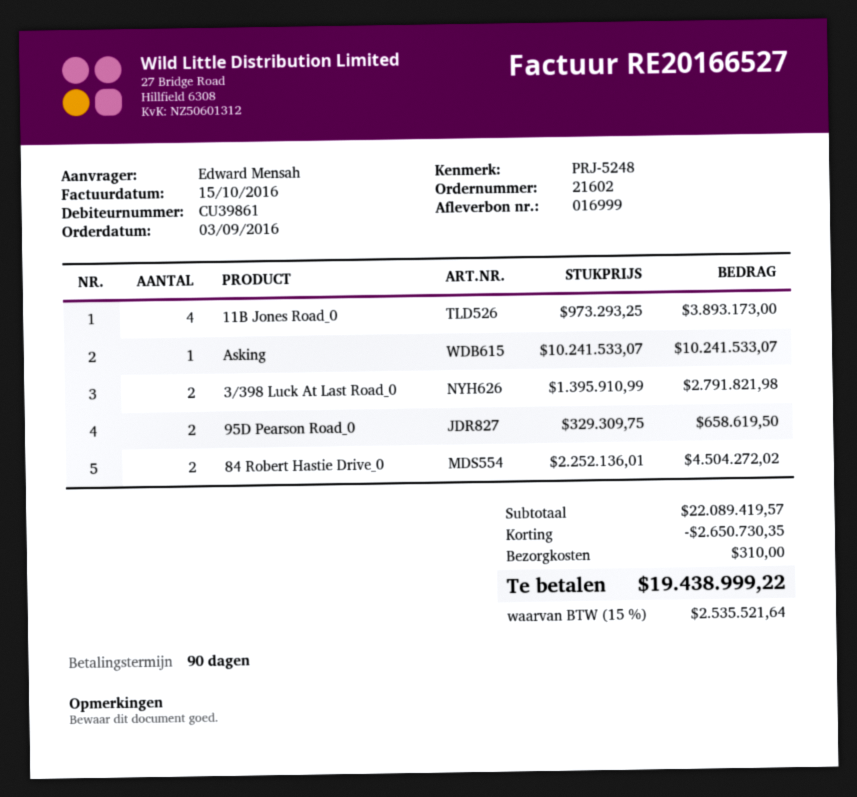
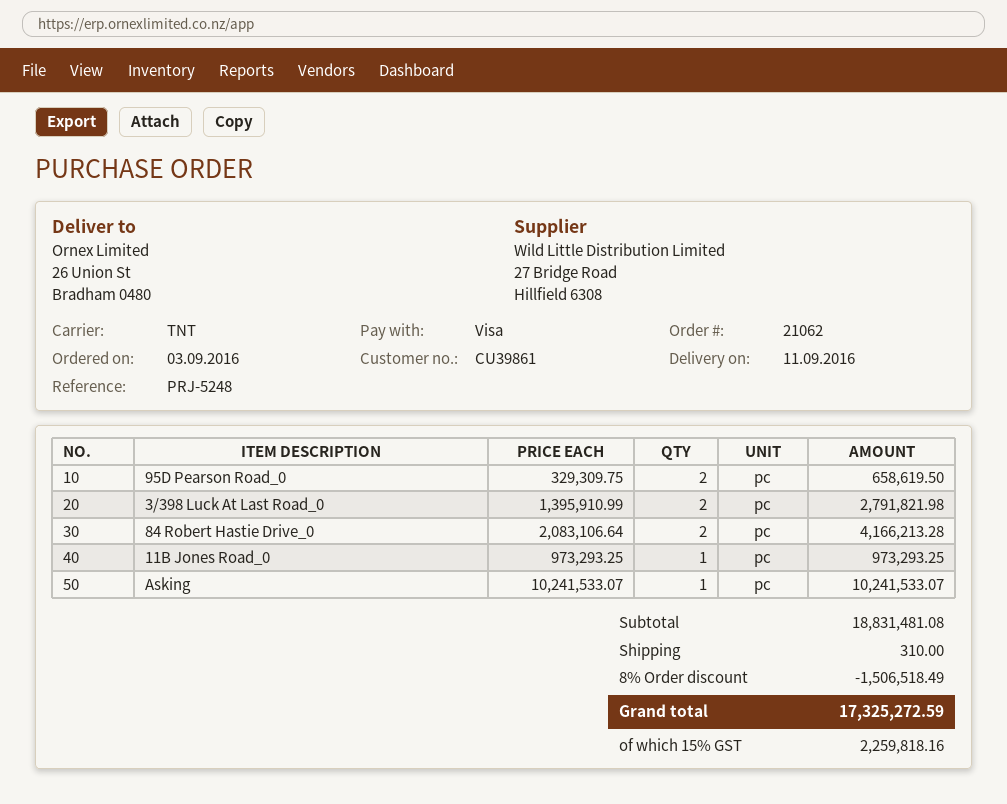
order number: 21602 -> 21062
11B Jones Road_0: 4 x 973293.25 = 3893173.00 -> 1 x 973293.25 = 973293.25
84 Robert Hastie Drive_0: 2 x 2252136.01 = 4504272.02 -> 2 x 2083106.64 = 4166213.28
subtotal: 22089419.57 -> 18831481.08
discount: 2650730.35 -> 1506518.49
tax: 15% = 2535521.64 -> 15% = 2259818.16
total: 19438999.22 -> 17325272.59

